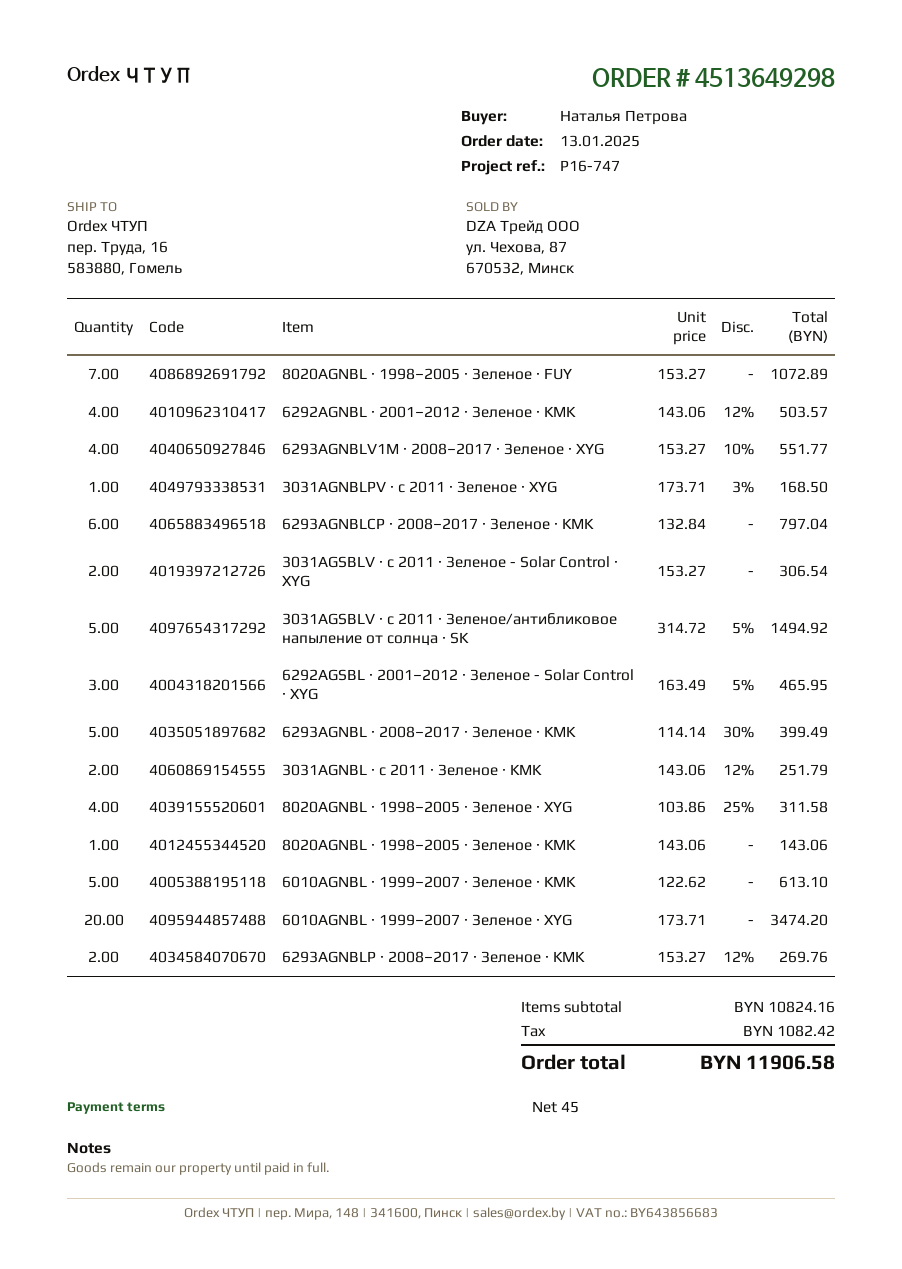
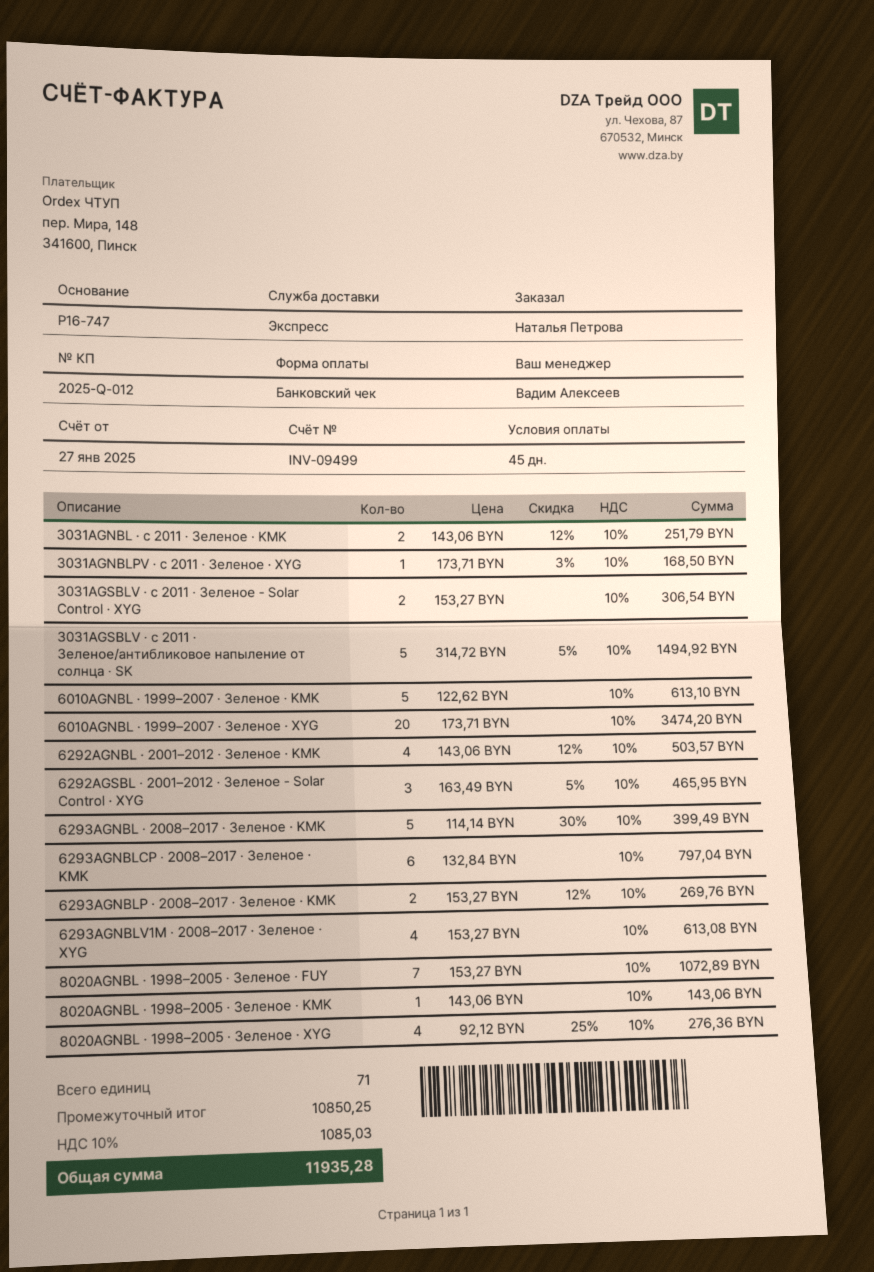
6293AGNBLV1M · 2008–2017 · Зеленое · XYG: 4 x 153.27 - 10% = 551.77 -> 4 x 153.27 = 613.08
8020AGNBL · 1998–2005 · Зеленое · XYG: 4 x 103.86 - 25% = 311.58 -> 4 x 92.12 - 25% = 276.36
subtotal: 10824.16 -> 10850.25
tax: 1082.42 -> 1085.03
total: 11906.58 -> 11935.28

